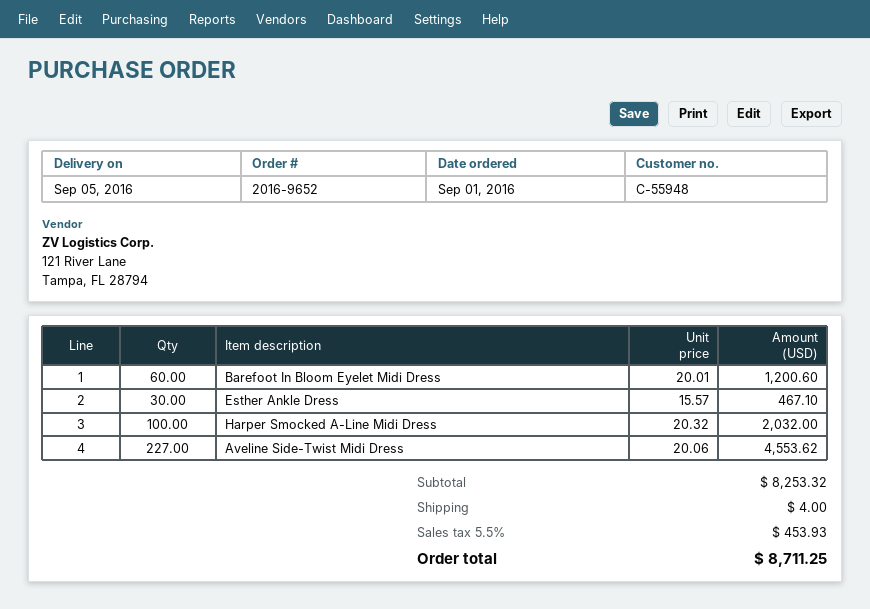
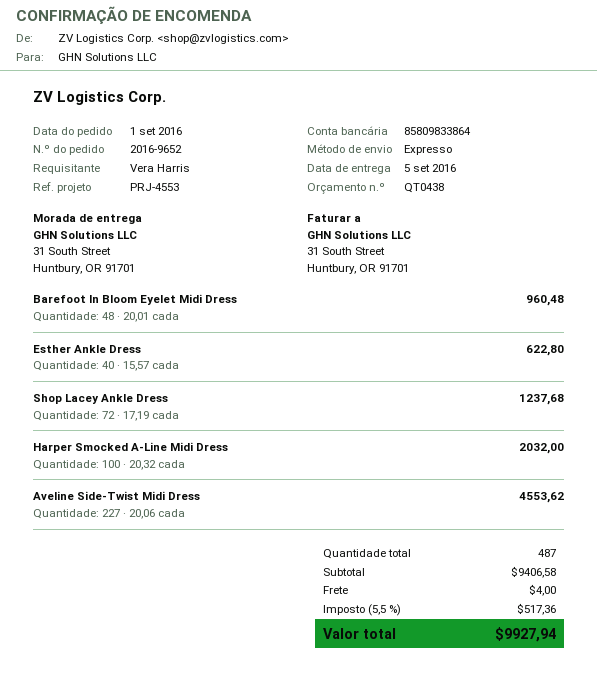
Barefoot In Bloom Eyelet Midi Dress: 60 x 20.01 = 1200.60 -> 48 x 20.01 = 960.48
Esther Ankle Dress: 30 x 15.57 = 467.10 -> 40 x 15.57 = 622.80
Shop Lacey Ankle Dress: none -> 72 x 17.19 = 1237.68
subtotal: 8253.32 -> 9406.58
tax: 5.5% = 453.93 -> 5.5% = 517.36
total: 8711.25 -> 9927.94

